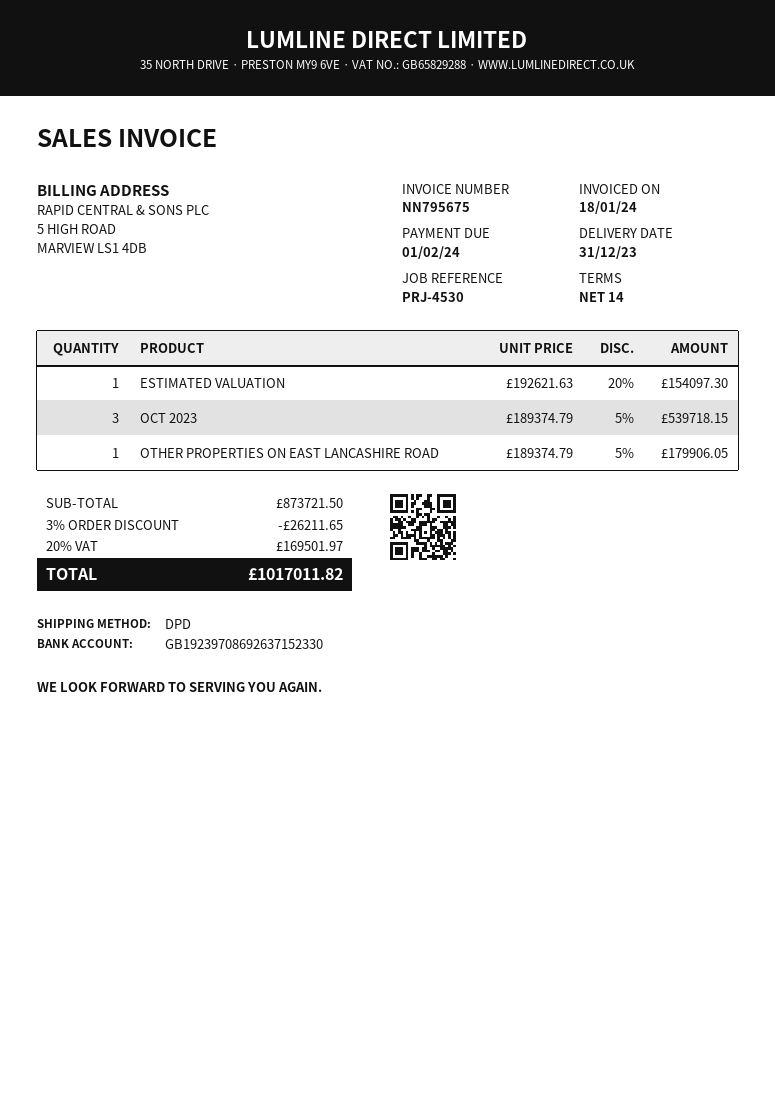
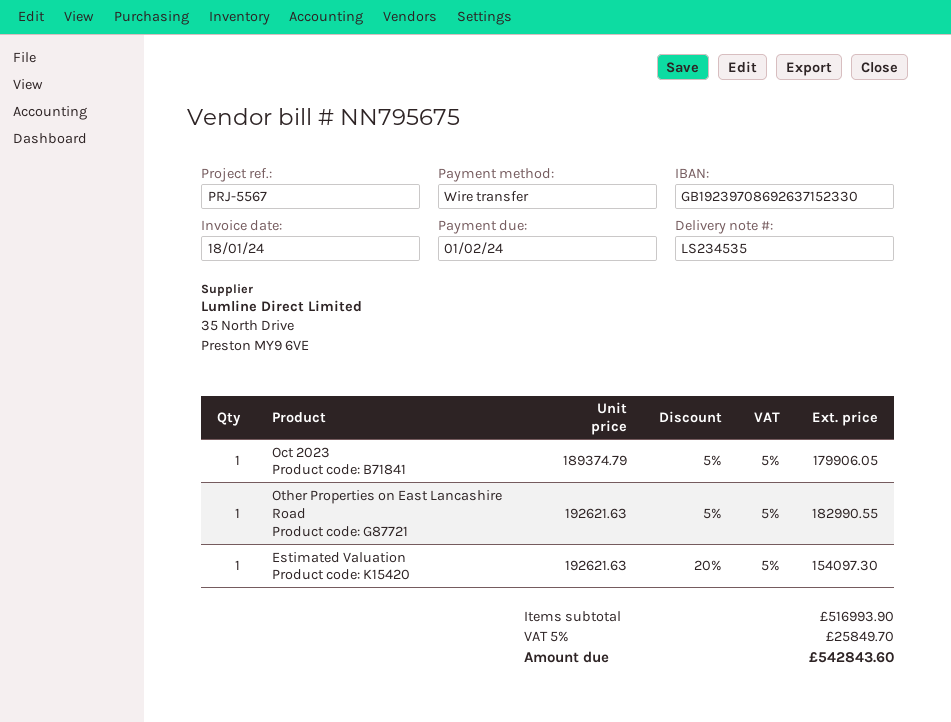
reference: PRJ-4530 -> PRJ-5567
OCT 2023: 3 x 189374.79 - 5% = 539718.15 -> 1 x 189374.79 - 5% = 179906.05
OTHER PROPERTIES ON EAST LANCASHIRE ROAD: 1 x 189374.79 - 5% = 179906.05 -> 1 x 192621.63 - 5% = 182990.55
subtotal: 873721.50 -> 516993.90
discount: 3% = 26211.65 -> none
tax: 20% = 169501.97 -> 5% = 25849.70
total: 1017011.82 -> 542843.60

